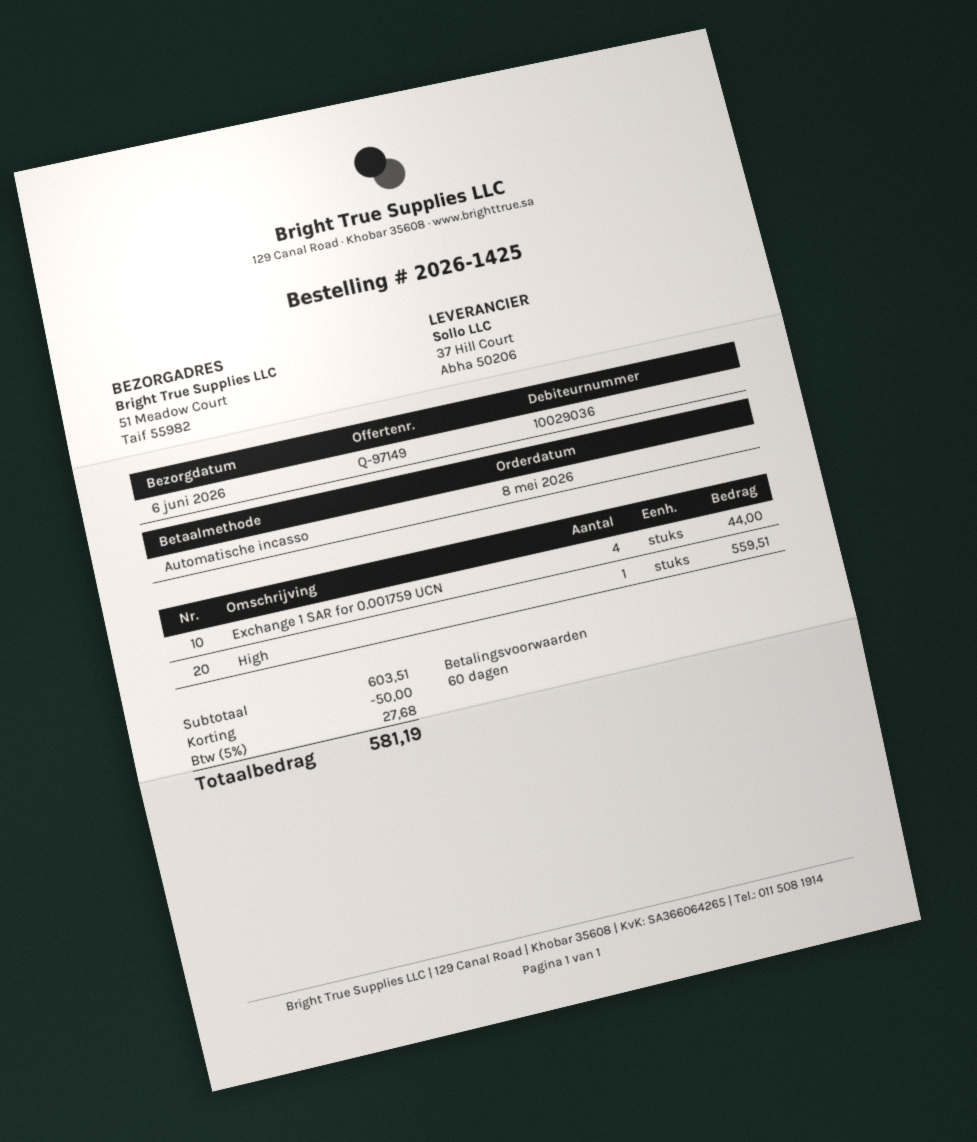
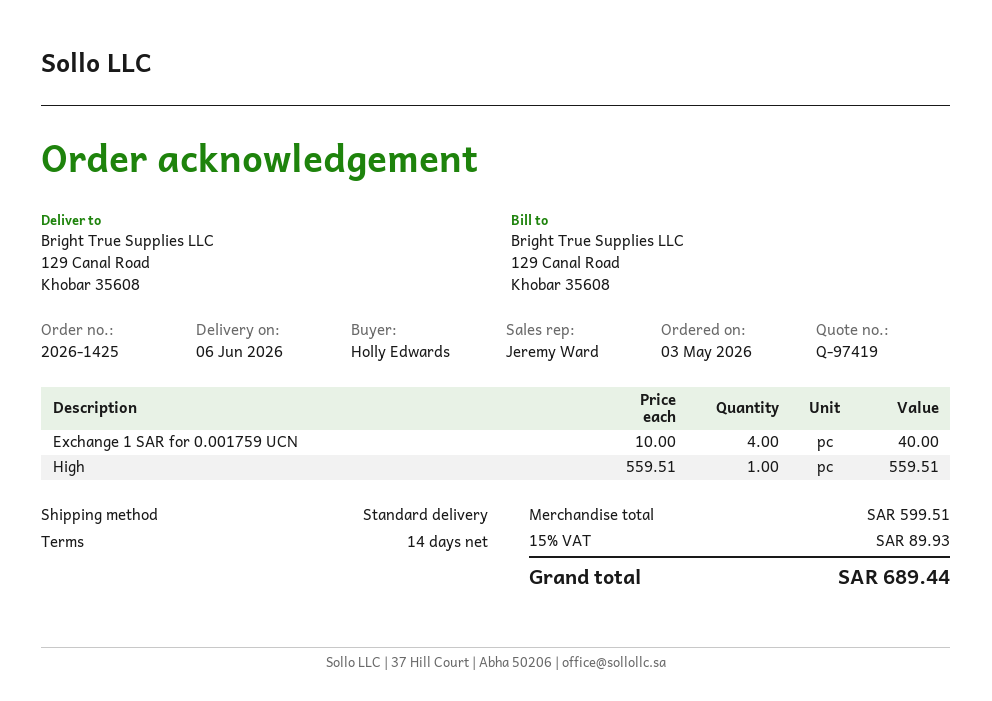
quote number: Q-97149 -> Q-97419
order date: 2026-05-08 -> 2026-05-03
payment terms: 60 days -> 14 days
ship to: 51 Meadow Court, Taif 55982 -> 129 Canal Road, Khobar 35608
Exchange 1 SAR for 0.001759 UCN: 4 for 44.00 -> 4 for 40.00
subtotal: 603.51 -> 599.51
discount: 50.00 -> none
tax: 5% = 27.68 -> 15% = 89.93
total: 581.19 -> 689.44

